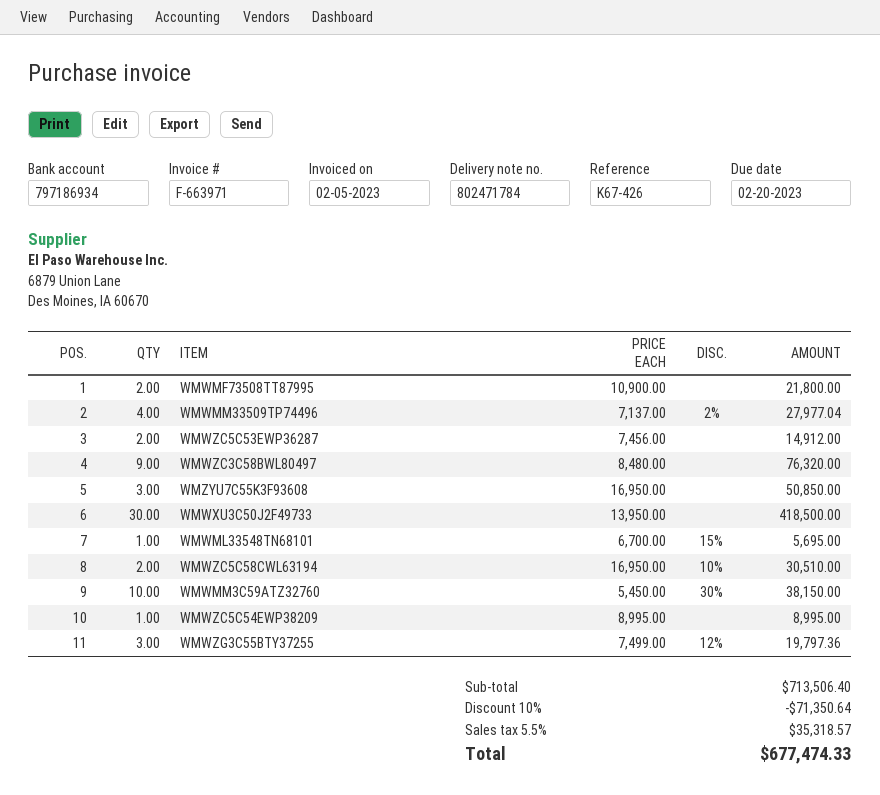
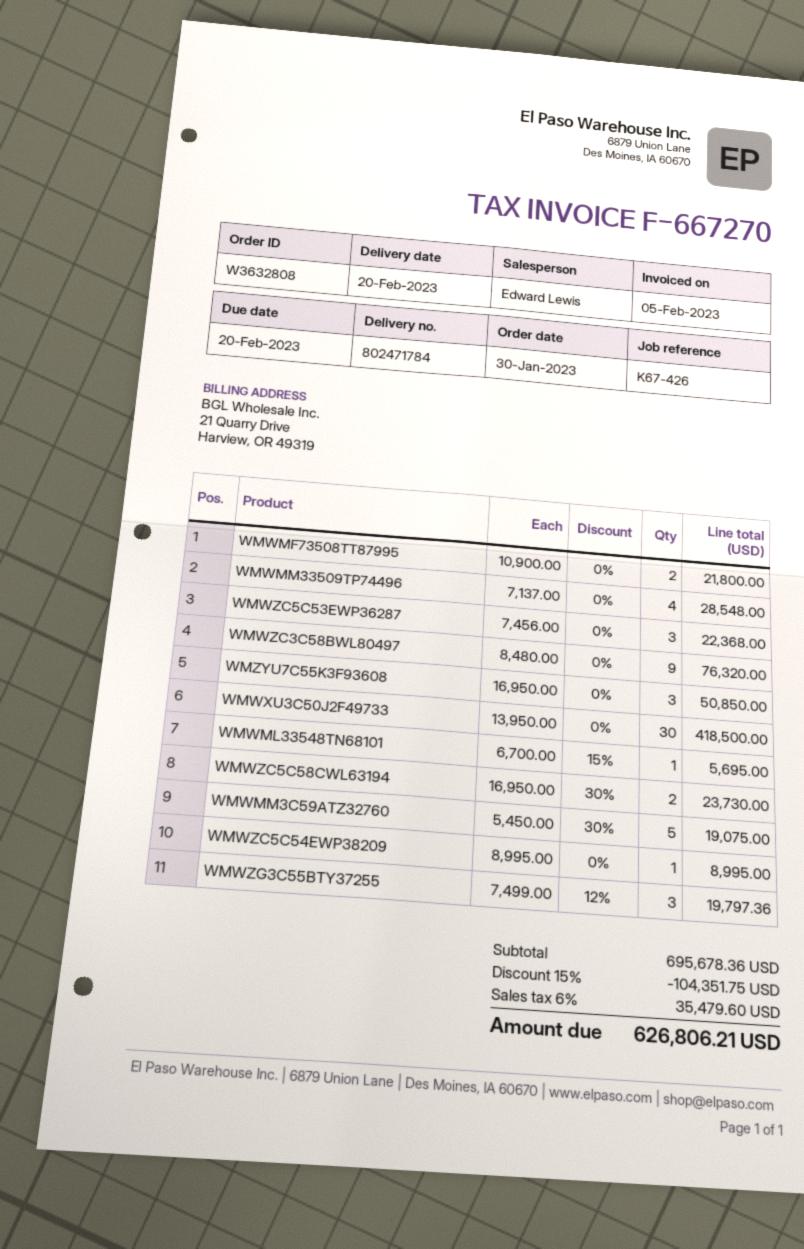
invoice number: F-663971 -> F-667270
WMWMM33509TP74496: 4 x 7137.00 - 2% = 27977.04 -> 4 x 7137.00 = 28548.00
WMWZC5C53EWP36287: 2 x 7456.00 = 14912.00 -> 3 x 7456.00 = 22368.00
WMWZC5C58CWL63194: 2 x 16950.00 - 10% = 30510.00 -> 2 x 16950.00 - 30% = 23730.00
WMWMM3C59ATZ32760: 10 x 5450.00 - 30% = 38150.00 -> 5 x 5450.00 - 30% = 19075.00
subtotal: 713506.40 -> 695678.36
discount: 10% = 71350.64 -> 15% = 104351.75
tax: 5.5% = 35318.57 -> 6% = 35479.60
total: 677474.33 -> 626806.21

